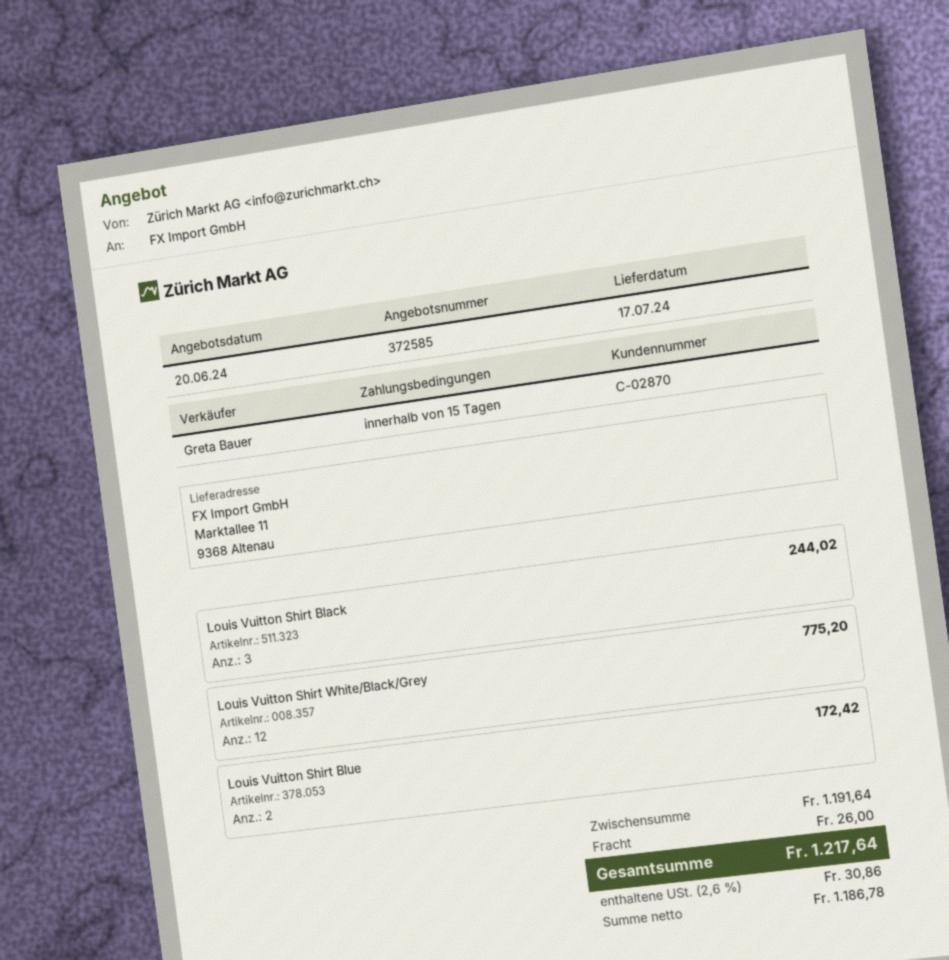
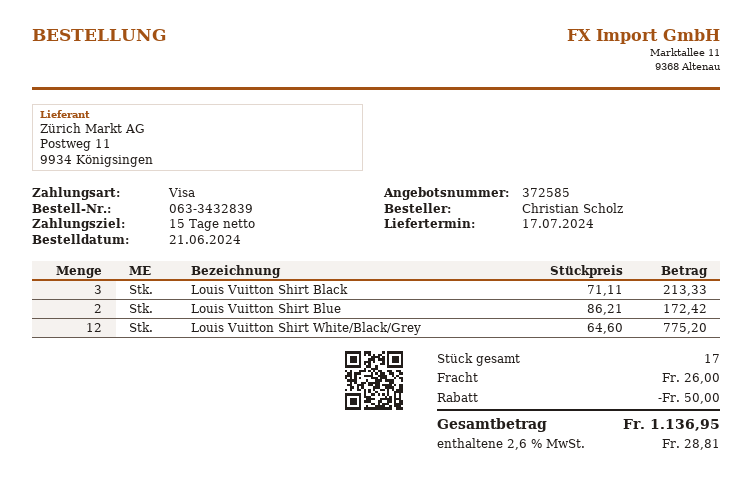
Louis Vuitton Shirt Black: 3 for 244.02 -> 3 for 213.33
discount: none -> 50.00
tax: 2.6% = 30.86 -> 2.6% = 28.81
total: 1217.64 -> 1136.95

